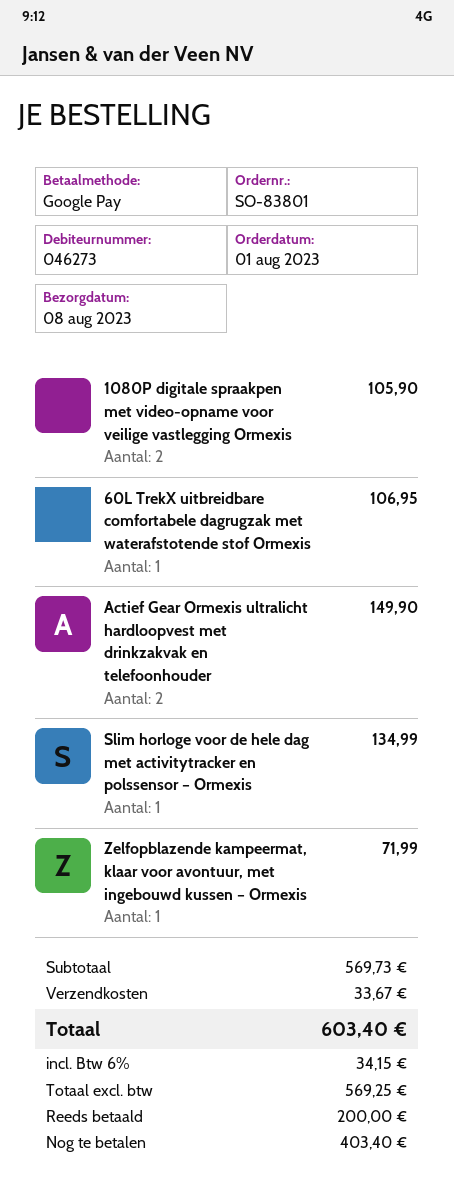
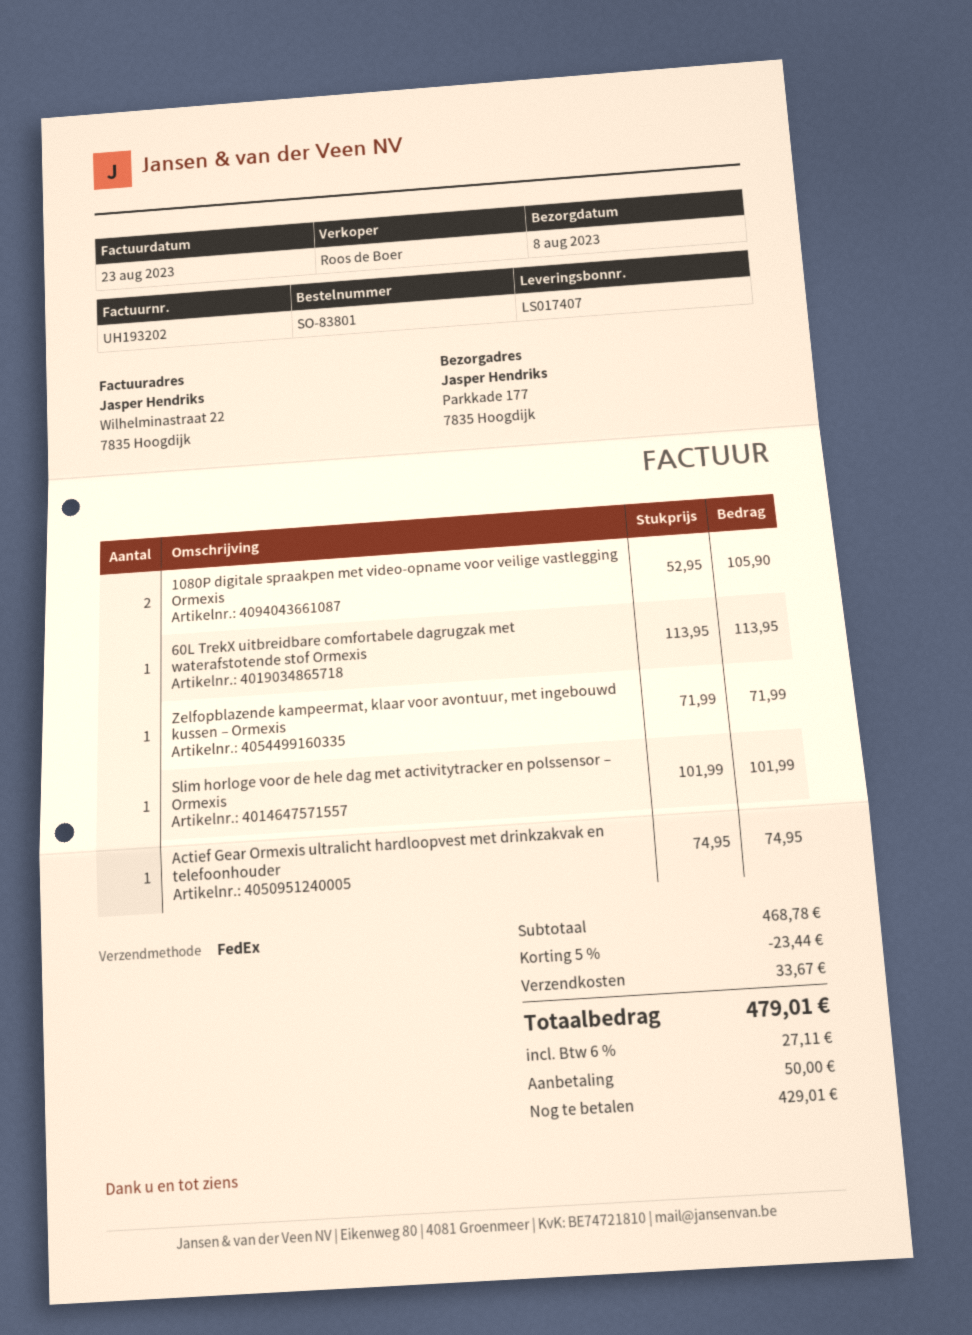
60L TrekX uitbreidbare comfortabele dagrugzak met waterafstotende stof Ormexis: 1 for 106.95 -> 1 for 113.95
Actief Gear Ormexis ultralicht hardloopvest met drinkzakvak en telefoonhouder: 2 for 149.90 -> 1 for 74.95
Slim horloge voor de hele dag met activitytracker en polssensor – Ormexis: 1 for 134.99 -> 1 for 101.99
subtotal: 569.73 -> 468.78
discount: none -> 5% = 23.44
tax: 6% = 34.15 -> 6% = 27.11
total: 603.40 -> 479.01
deposit: 200.00 -> 50.00
balance: 403.40 -> 429.01

